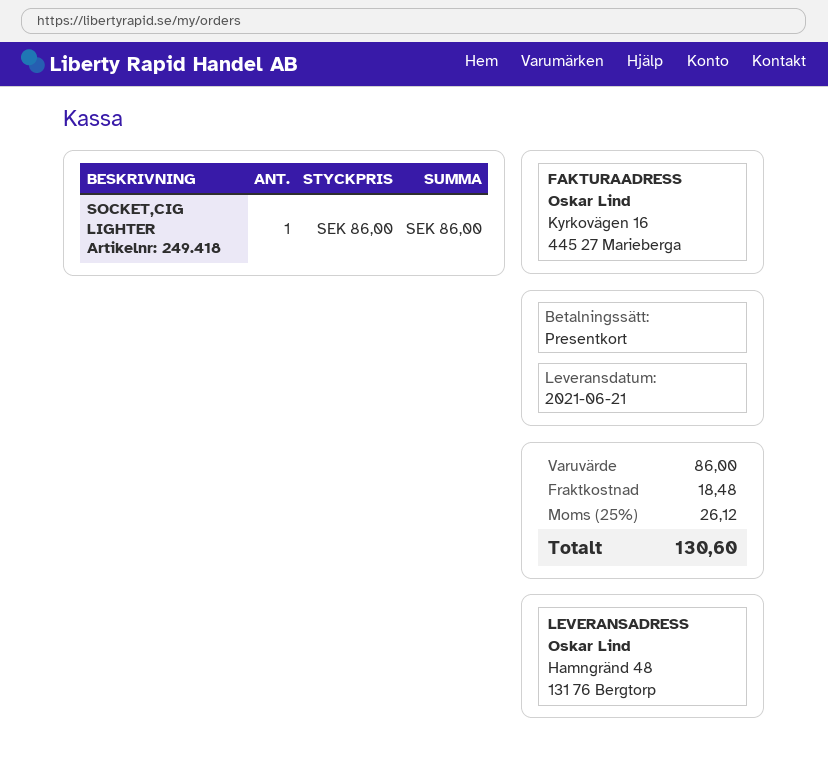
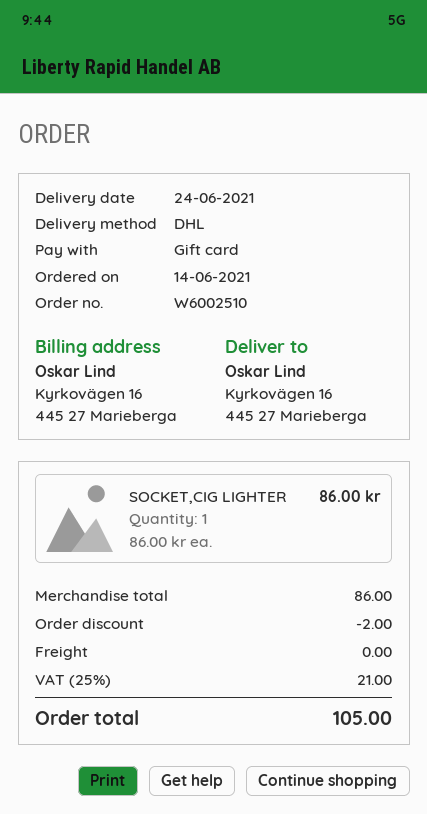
delivery date: 2021-06-21 -> 2021-06-24
ship to: Hamngränd 48, 131 76 Bergtorp -> Kyrkovägen 16, 445 27 Marieberga
discount: none -> 2.00
shipping: 18.48 -> 0.00
tax: 25% = 26.12 -> 25% = 21.00
total: 130.60 -> 105.00

